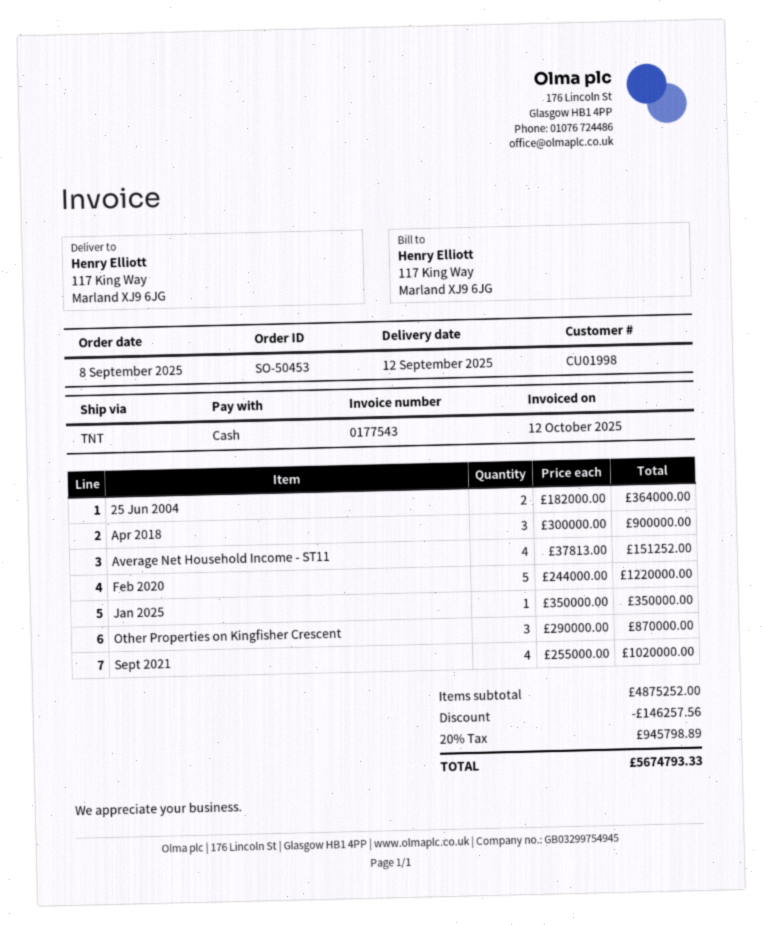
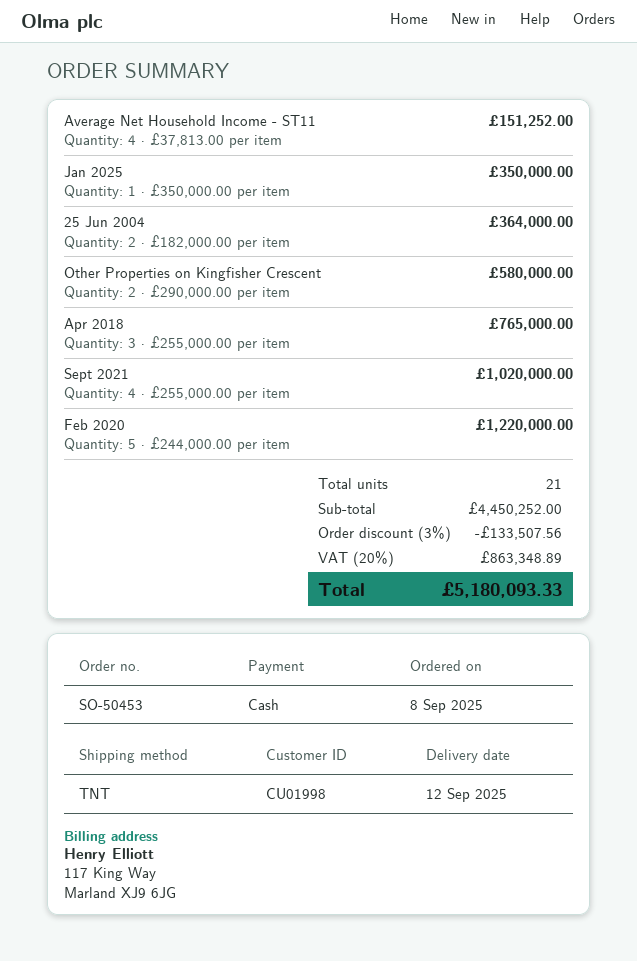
Apr 2018: 3 x 300000.00 = 900000.00 -> 3 x 255000.00 = 765000.00
Other Properties on Kingfisher Crescent: 3 x 290000.00 = 870000.00 -> 2 x 290000.00 = 580000.00
subtotal: 4875252.00 -> 4450252.00
discount: 146257.56 -> 133507.56
tax: 20% = 945798.89 -> 20% = 863348.89
total: 5674793.33 -> 5180093.33

